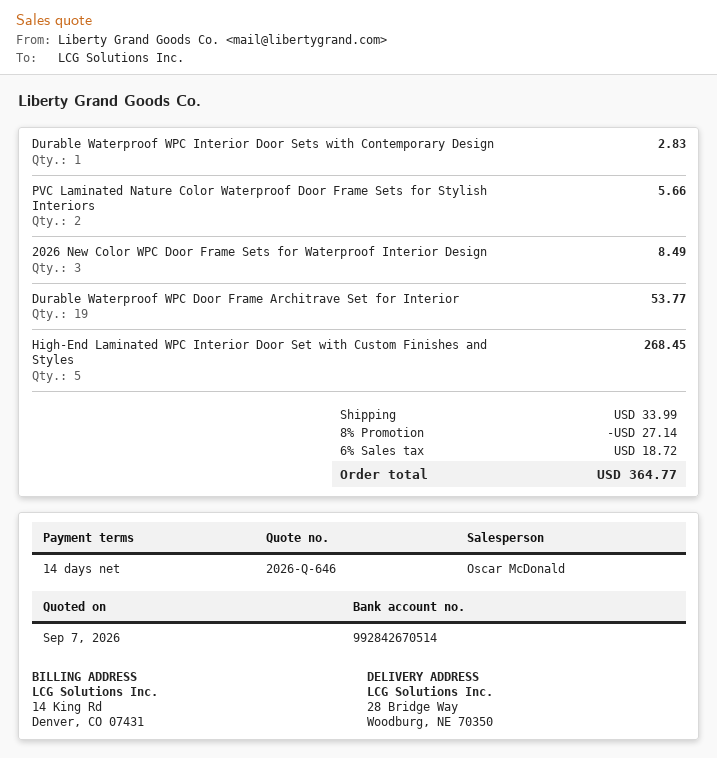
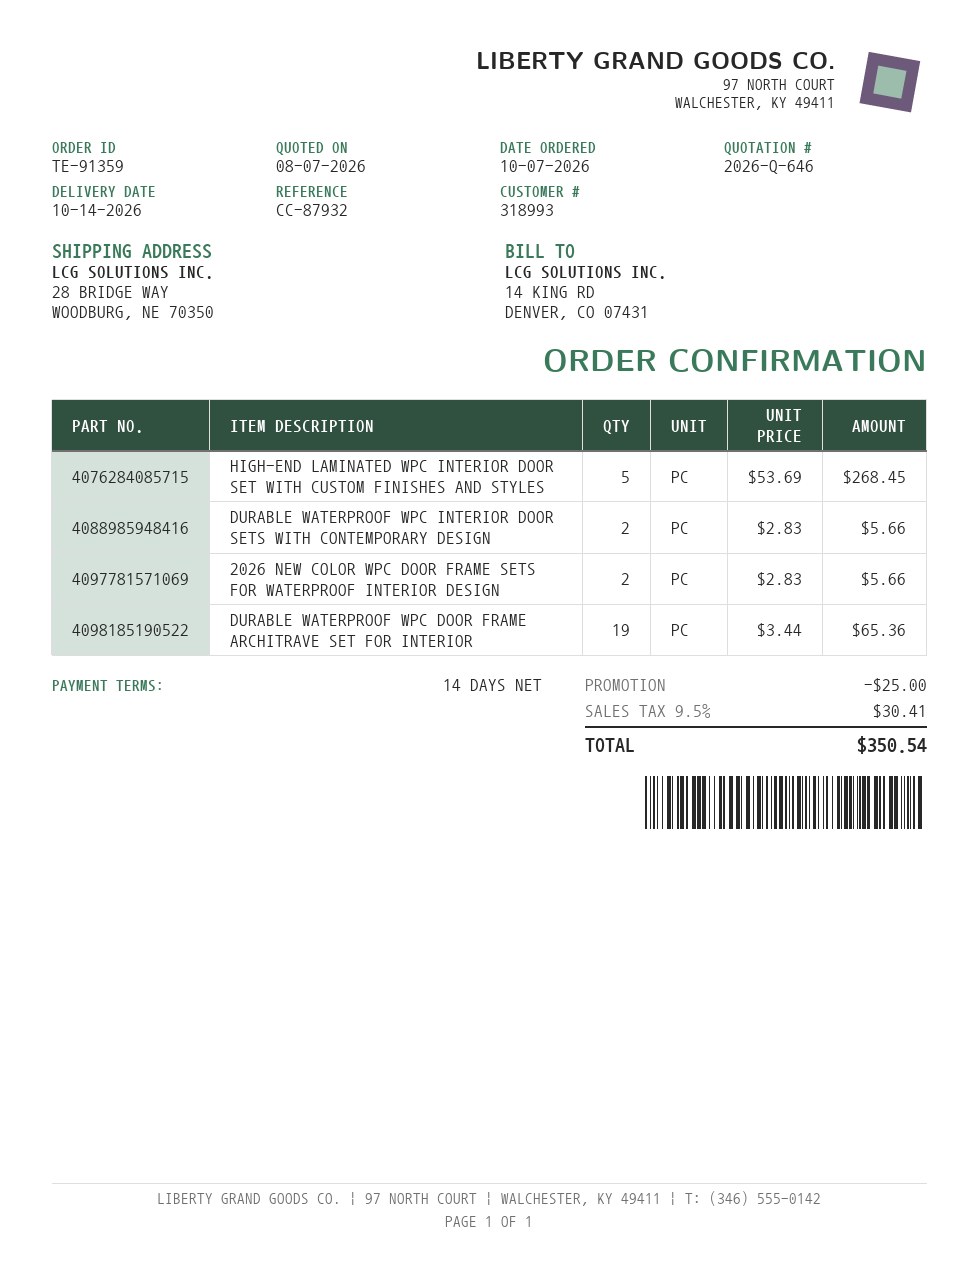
quote date: 2026-09-07 -> 2026-08-07
Durable Waterproof WPC Interior Door Sets with Contemporary Design: 1 for 2.83 -> 2 for 5.66
PVC Laminated Nature Color Waterproof Door Frame Sets for Stylish Interiors: 2 for 5.66 -> none
2026 New Color WPC Door Frame Sets for Waterproof Interior Design: 3 for 8.49 -> 2 for 5.66
Durable Waterproof WPC Door Frame Architrave Set for Interior: 19 for 53.77 -> 19 for 65.36
discount: 27.14 -> 25.00
shipping: 33.99 -> none
tax: 6% = 18.72 -> 9.5% = 30.41
total: 364.77 -> 350.54

